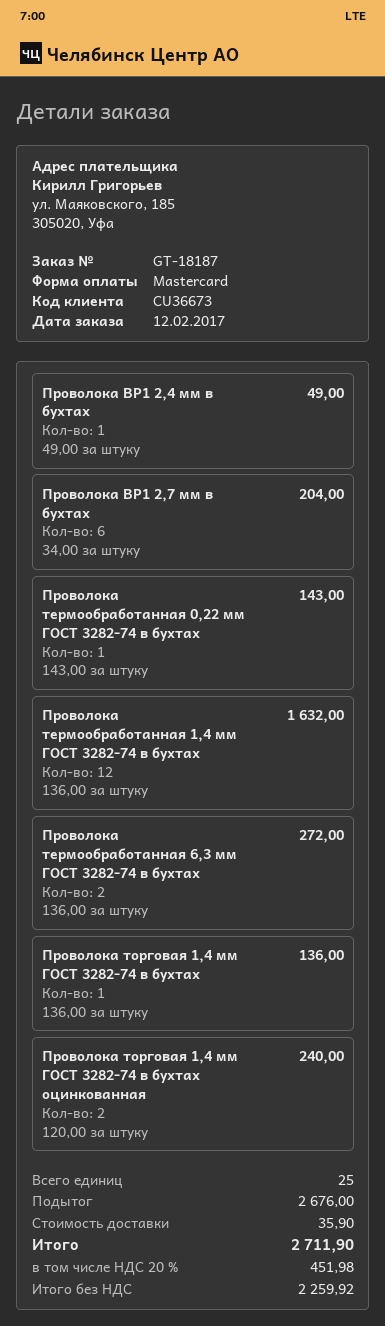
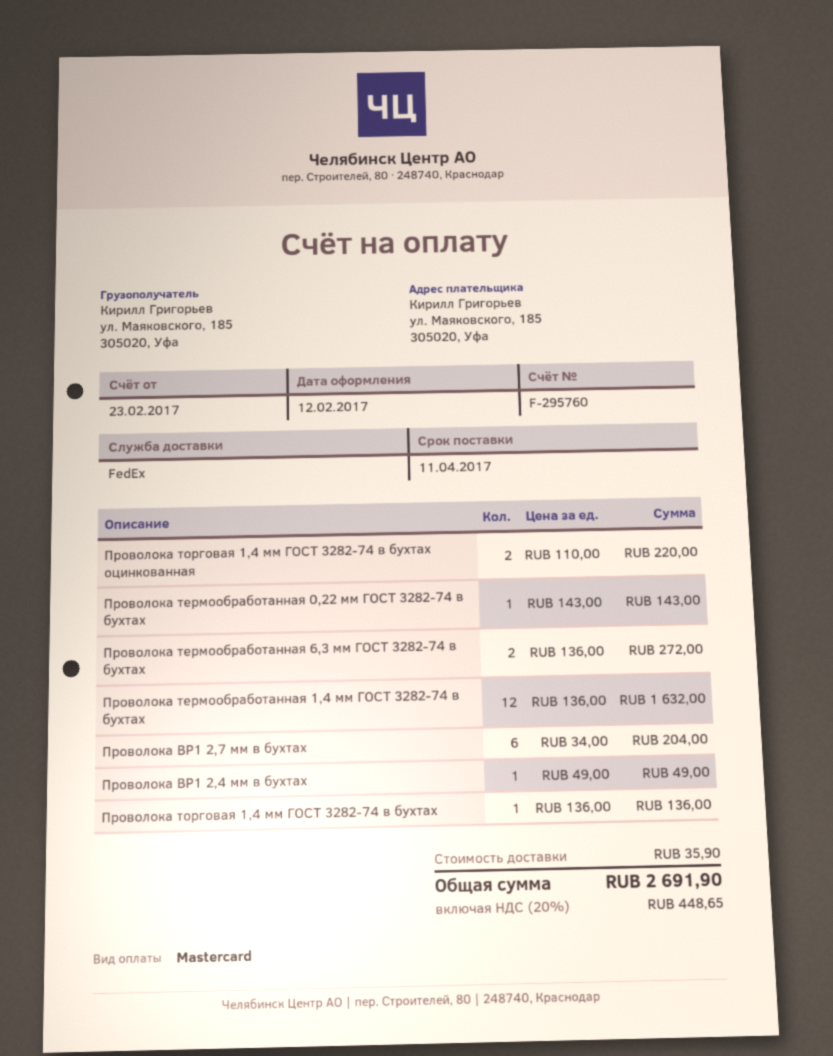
Проволока торговая 1,4 мм ГОСТ 3282-74 в бухтах оцинкованная: 2 x 120.00 = 240.00 -> 2 x 110.00 = 220.00
tax: 20% = 451.98 -> 20% = 448.65
total: 2711.90 -> 2691.90

